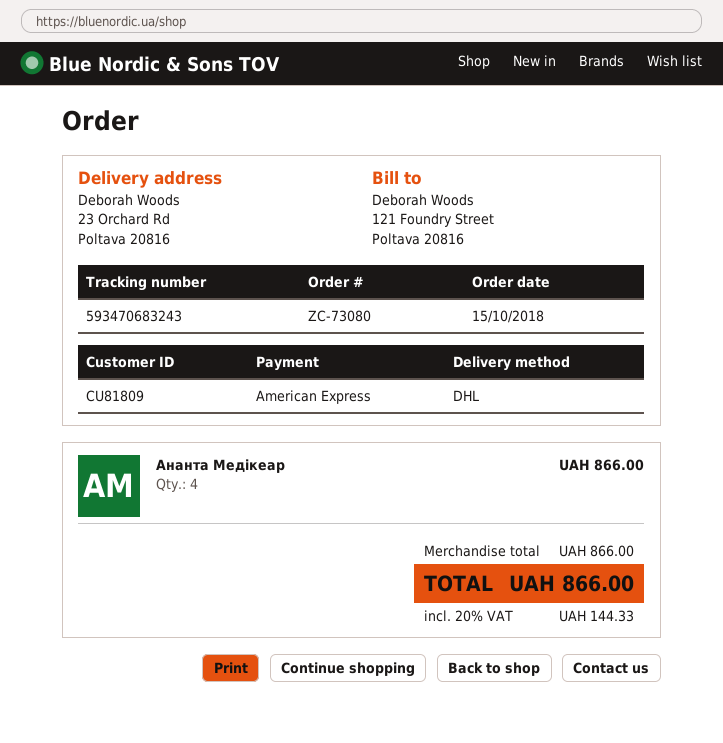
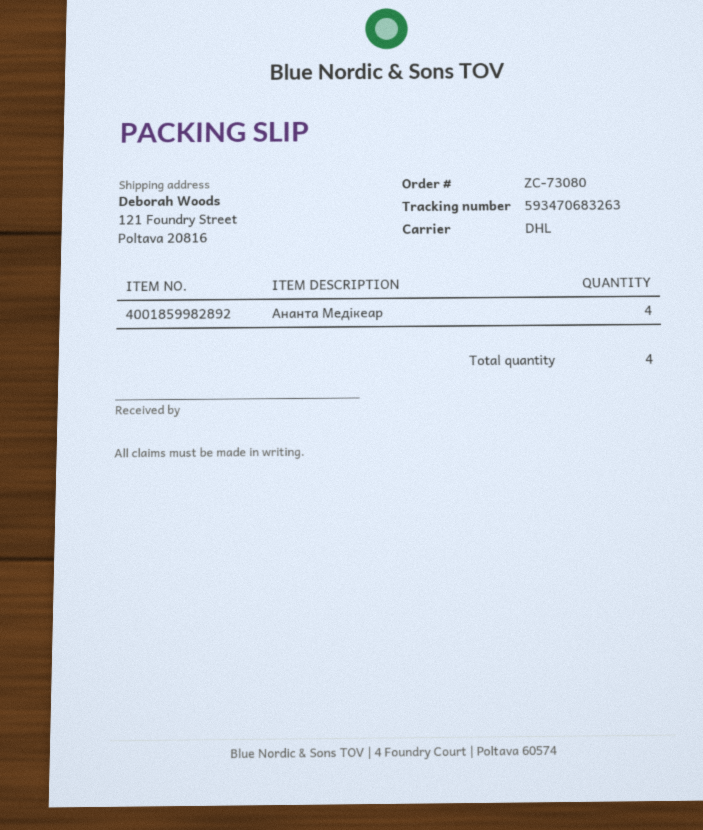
tracking number: 593470683243 -> 593470683263
ship to: 23 Orchard Rd, Poltava 20816 -> 121 Foundry Street, Poltava 20816

